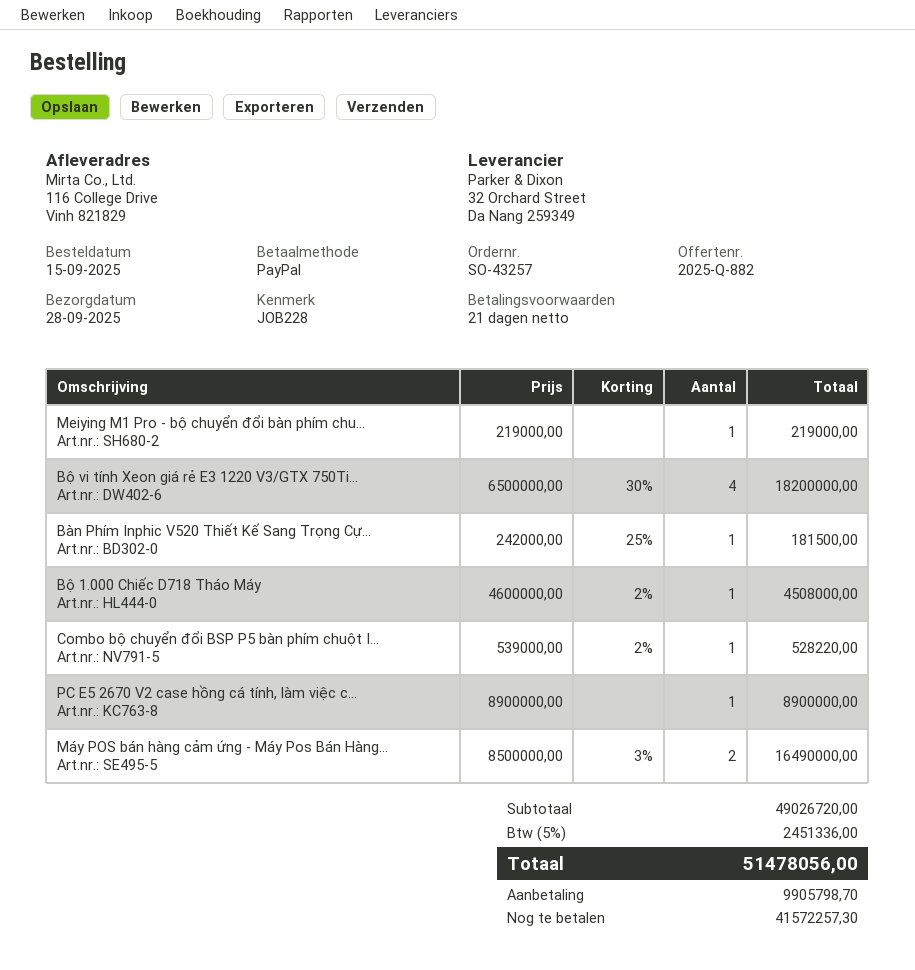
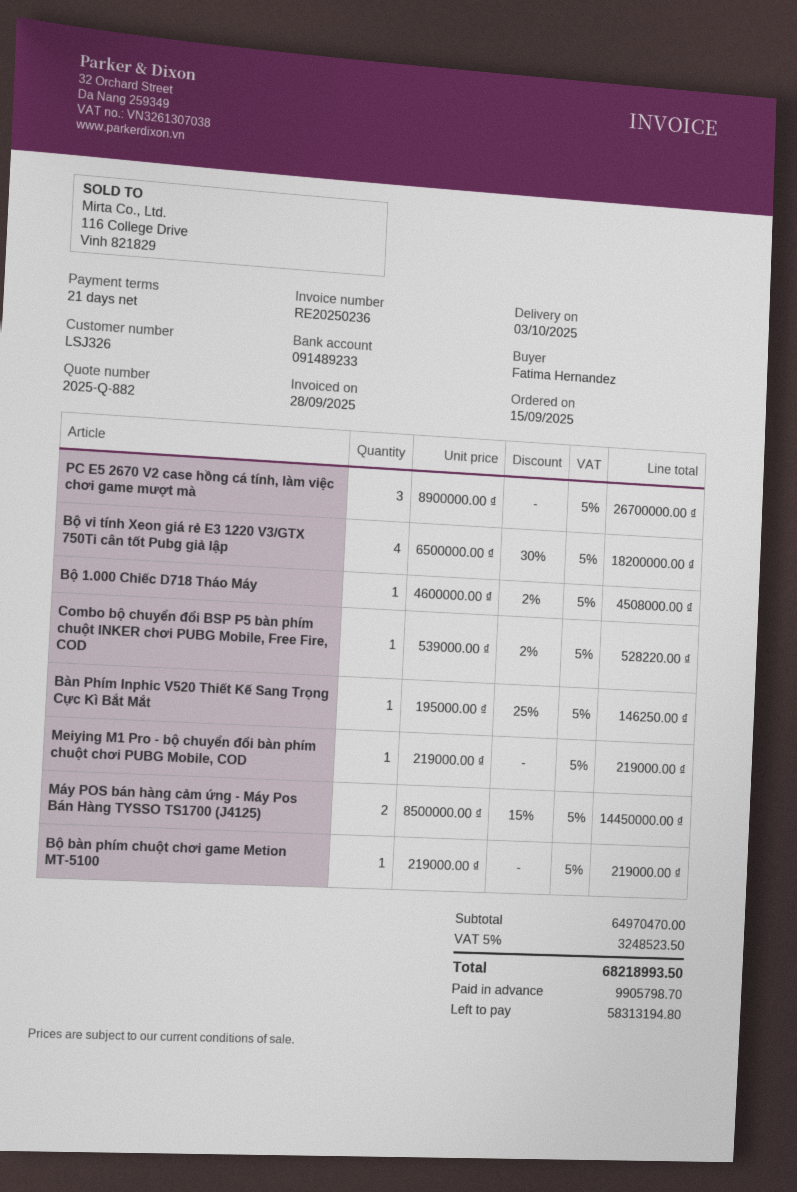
delivery date: 2025-09-28 -> 2025-10-03
Bàn Phím Inphic V520 Thiết Kế Sang Trọng Cự...: 1 x 242000.00 - 25% = 181500.00 -> 1 x 195000.00 - 25% = 146250.00
PC E5 2670 V2 case hồng cá tính, làm việc c...: 1 x 8900000.00 = 8900000.00 -> 3 x 8900000.00 = 26700000.00
Máy POS bán hàng cảm ứng - Máy Pos Bán Hàng...: 2 x 8500000.00 - 3% = 16490000.00 -> 2 x 8500000.00 - 15% = 14450000.00
Bộ bàn phím chuột chơi game Metion MT-5100: none -> 1 x 219000.00 = 219000.00
subtotal: 49026720.00 -> 64970470.00
tax: 5% = 2451336.00 -> 5% = 3248523.50
total: 51478056.00 -> 68218993.50
balance: 41572257.30 -> 58313194.80

